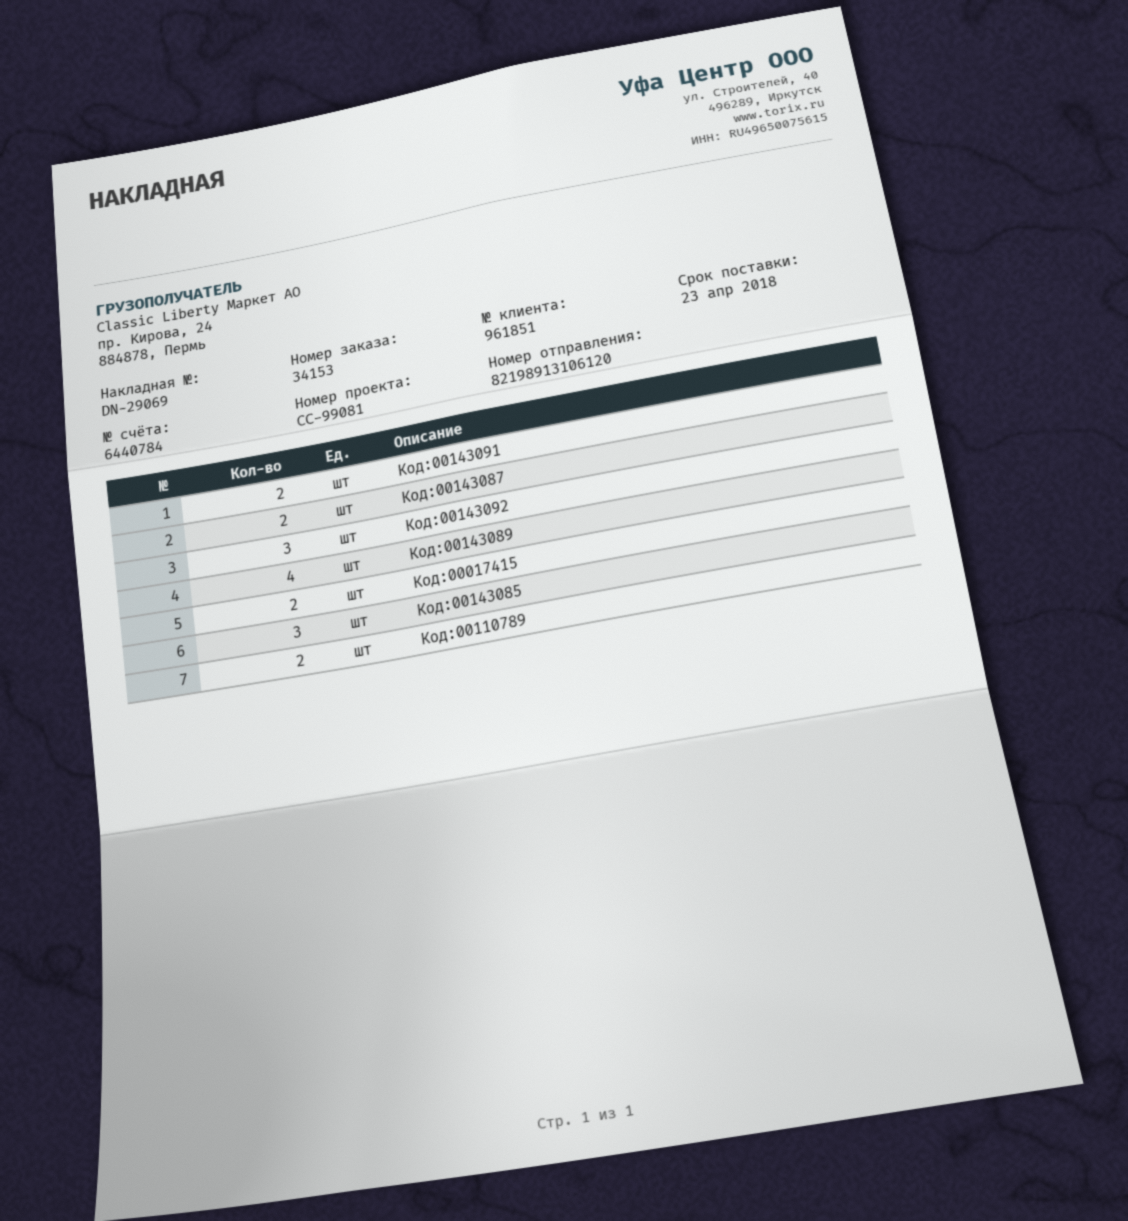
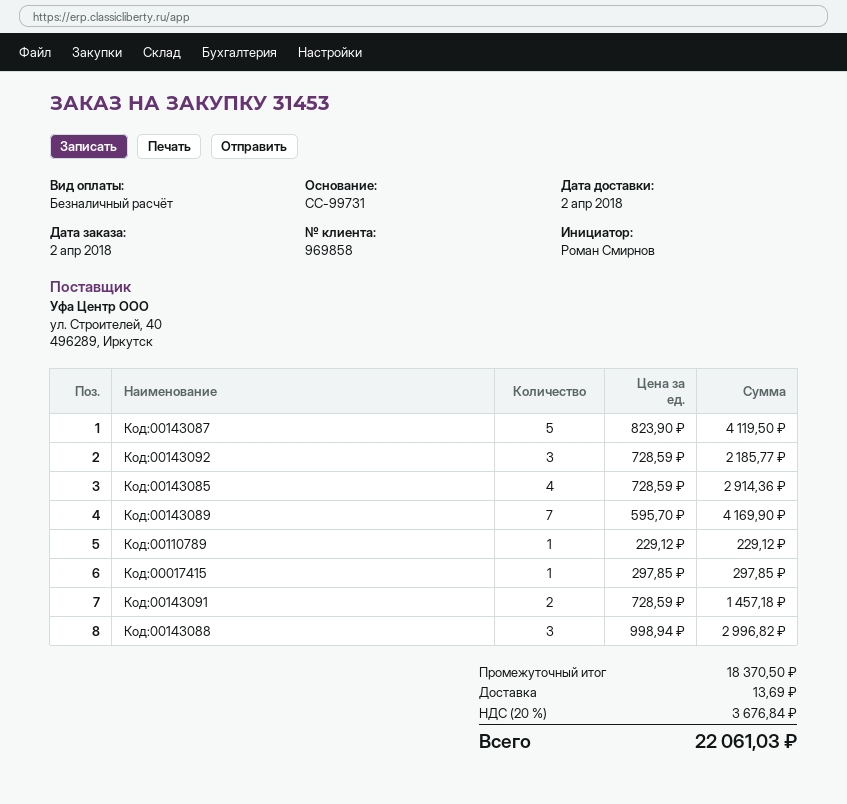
order number: 34153 -> 31453
delivery date: 2018-04-23 -> 2018-04-02
customer number: 961851 -> 969858
reference: CC-99081 -> CC-99731
Код:00143087: 2 -> 5
Код:00143089: 4 -> 7
Код:00017415: 2 -> 1
Код:00143085: 3 -> 4
Код:00110789: 2 -> 1
Код:00143088: none -> 3

